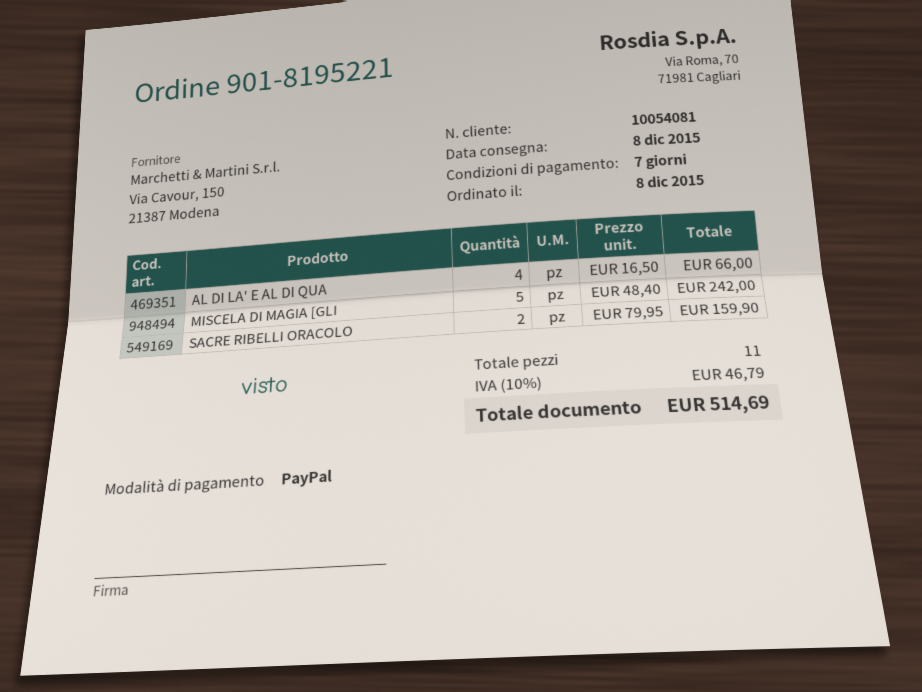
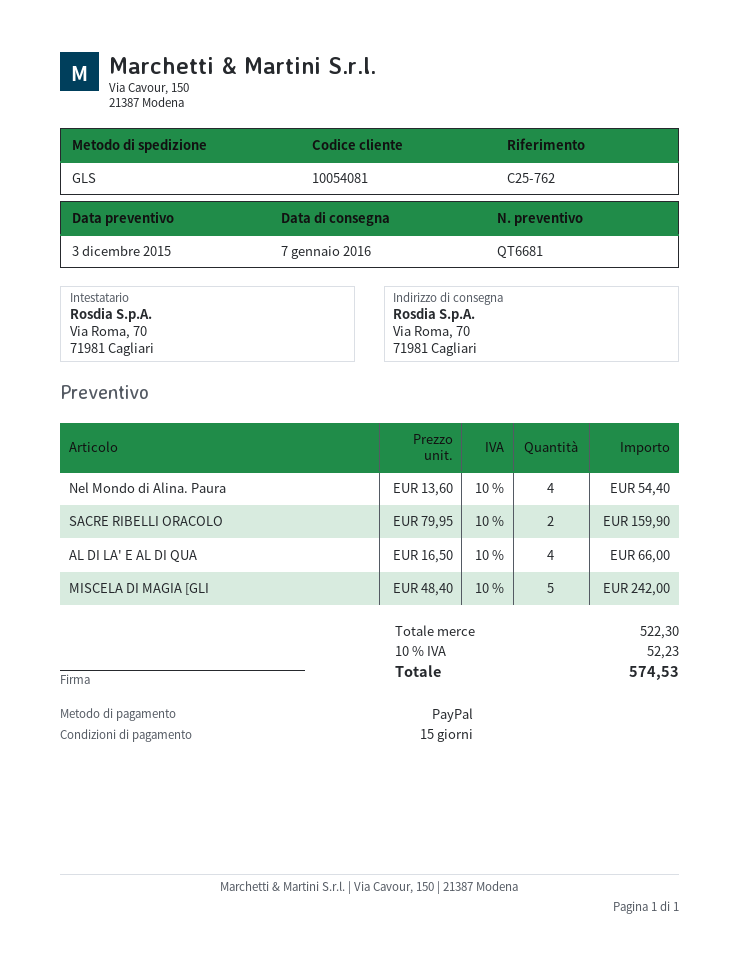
delivery date: 2015-12-08 -> 2016-01-07
payment terms: 7 days -> 15 days
Nel Mondo di Alina. Paura: none -> 4 x 13.60 = 54.40
tax: 10% = 46.79 -> 10% = 52.23
total: 514.69 -> 574.53

